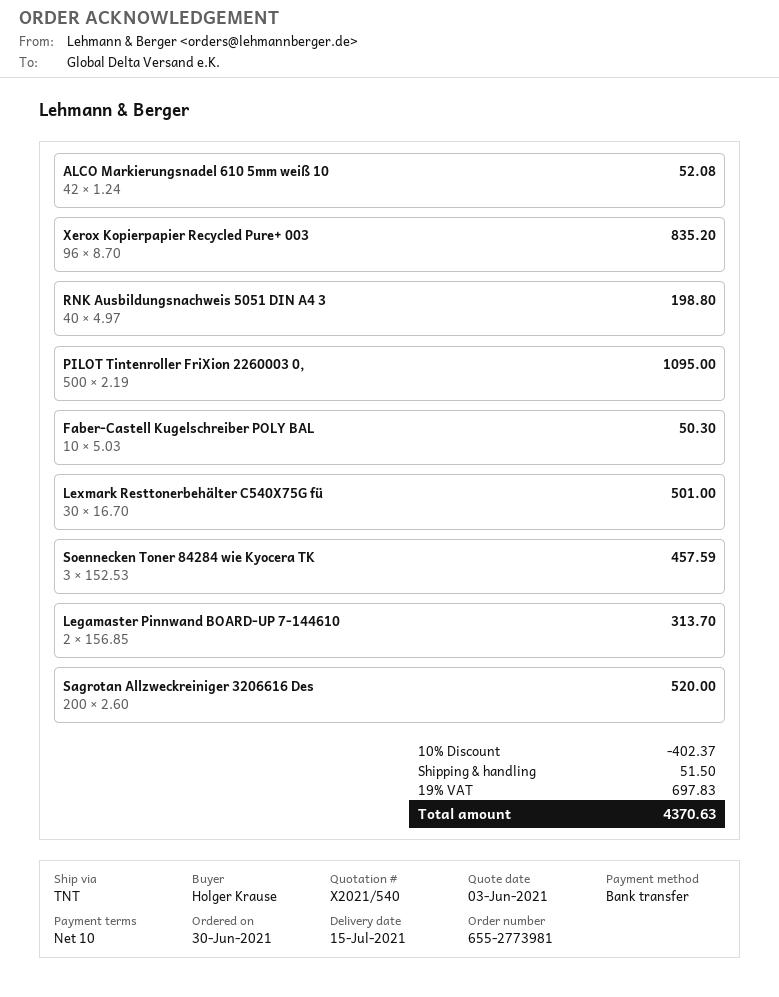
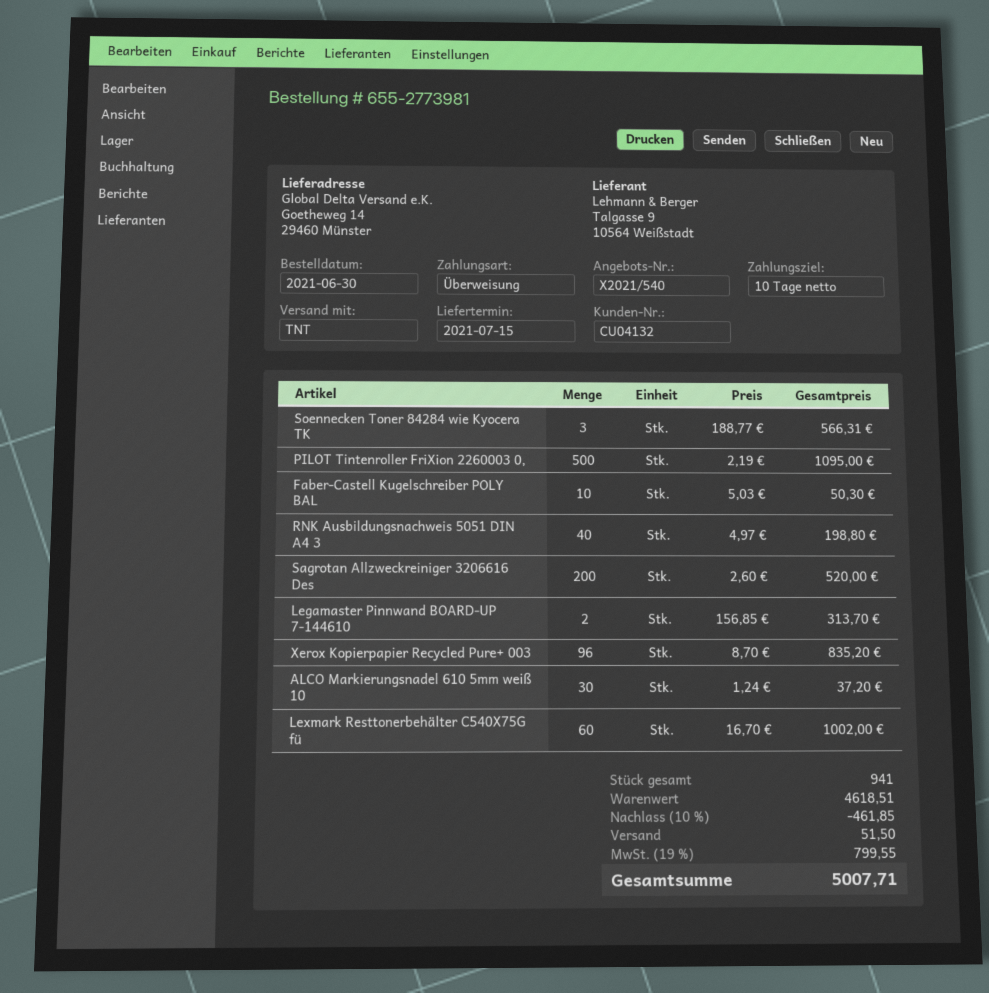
ALCO Markierungsnadel 610 5mm weiß 10: 42 x 1.24 = 52.08 -> 30 x 1.24 = 37.20
Lexmark Resttonerbehälter C540X75G fü: 30 x 16.70 = 501.00 -> 60 x 16.70 = 1002.00
Soennecken Toner 84284 wie Kyocera TK: 3 x 152.53 = 457.59 -> 3 x 188.77 = 566.31
discount: 10% = 402.37 -> 10% = 461.85
tax: 19% = 697.83 -> 19% = 799.55
total: 4370.63 -> 5007.71

